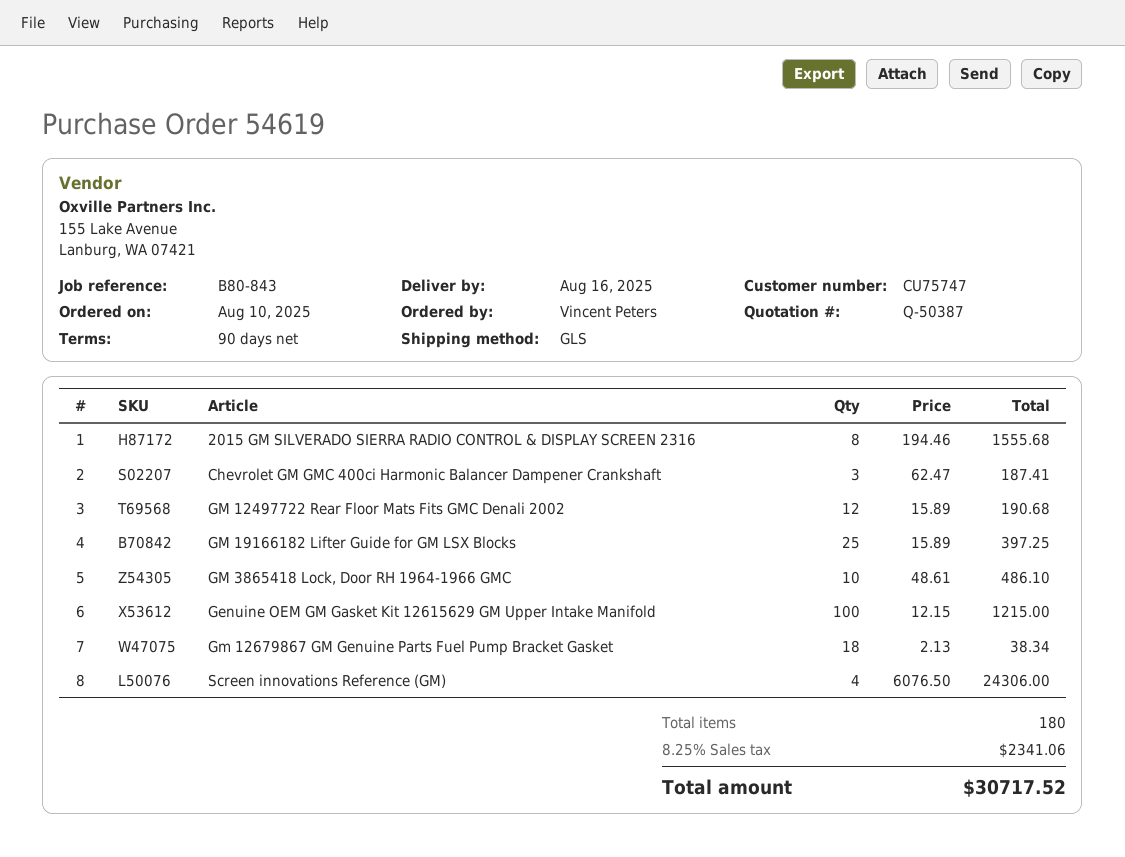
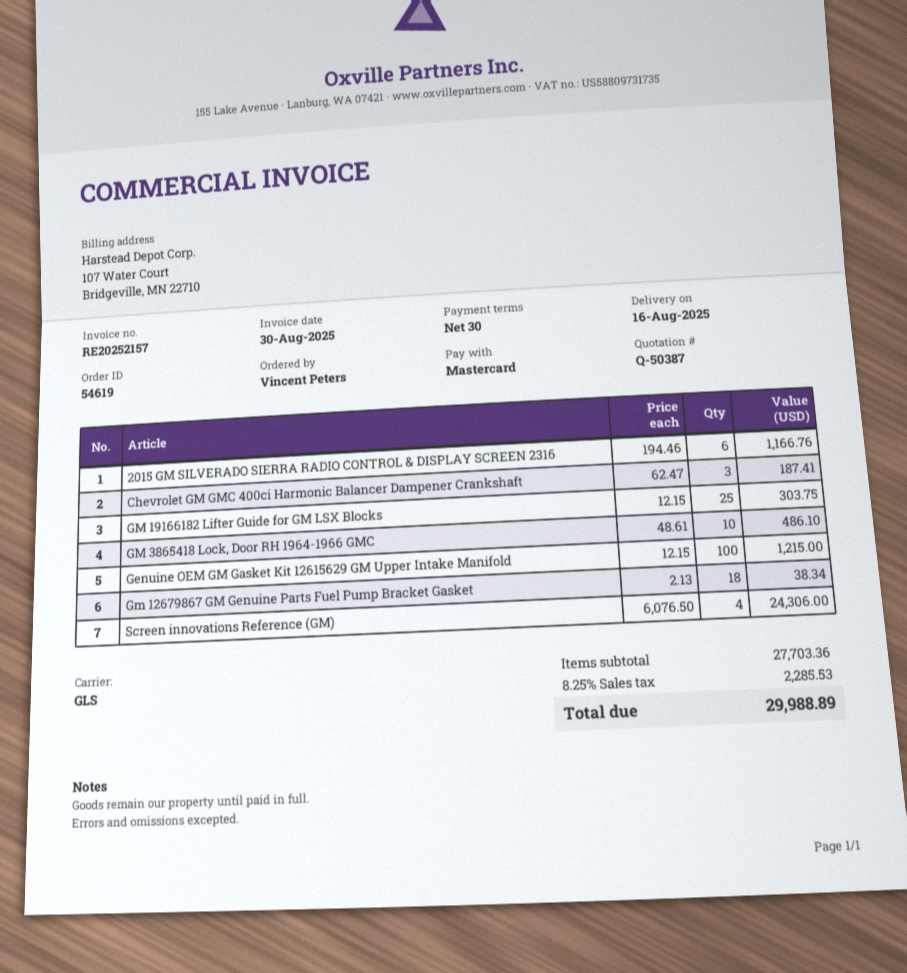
payment terms: 90 days -> 30 days
2015 GM SILVERADO SIERRA RADIO CONTROL & DISPLAY SCREEN 2316: 8 x 194.46 = 1555.68 -> 6 x 194.46 = 1166.76
GM 12497722 Rear Floor Mats Fits GMC Denali 2002: 12 x 15.89 = 190.68 -> none
GM 19166182 Lifter Guide for GM LSX Blocks: 25 x 15.89 = 397.25 -> 25 x 12.15 = 303.75
tax: 8.25% = 2341.06 -> 8.25% = 2285.53
total: 30717.52 -> 29988.89

